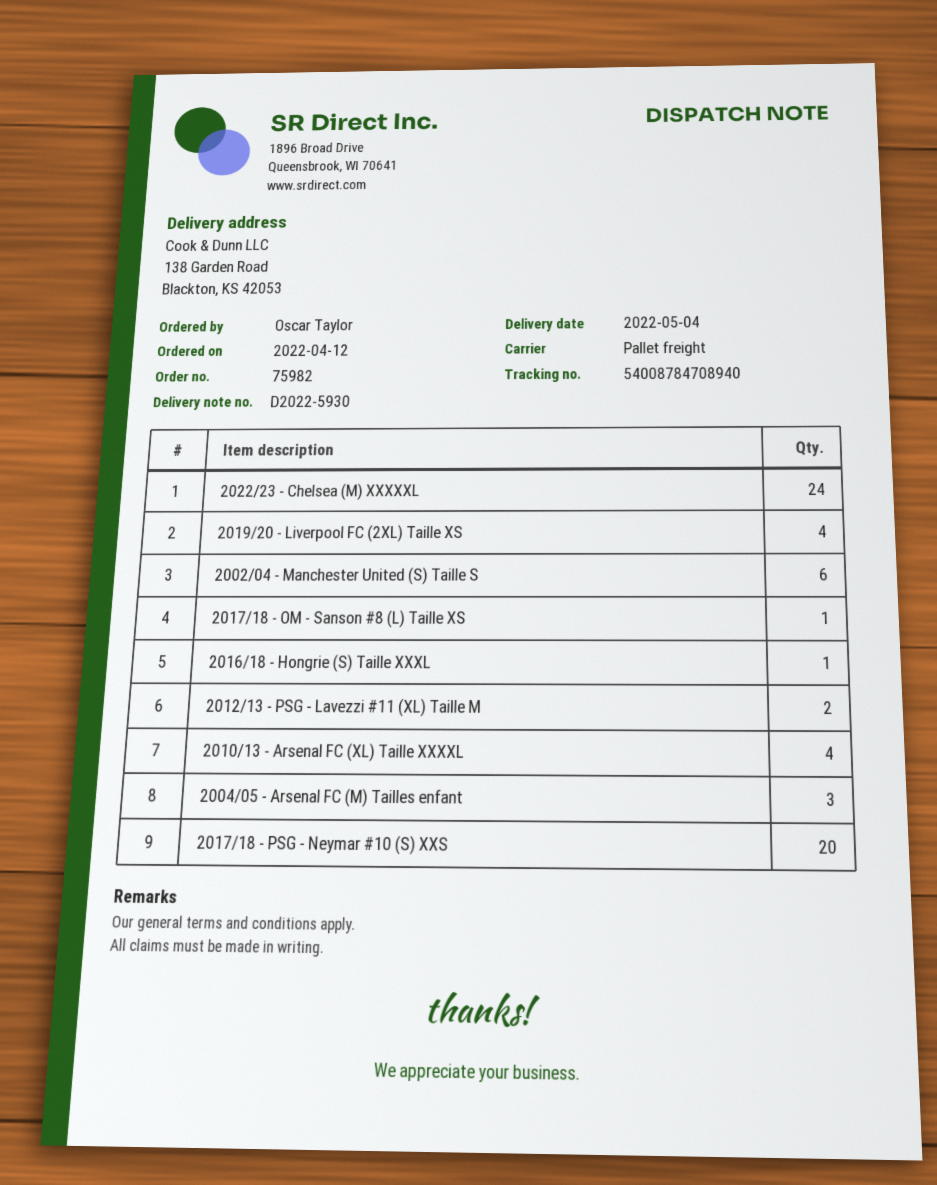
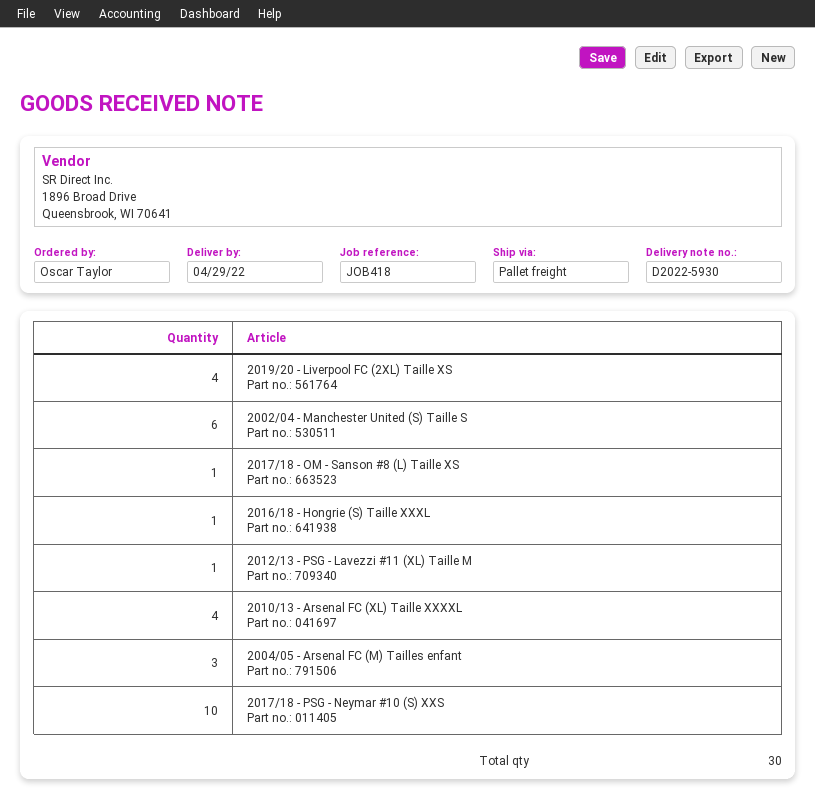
delivery date: 2022-05-04 -> 2022-04-29
2022/23 - Chelsea (M) XXXXXL: 24 -> none
2012/13 - PSG - Lavezzi #11 (XL) Taille M: 2 -> 1
2017/18 - PSG - Neymar #10 (S) XXS: 20 -> 10

